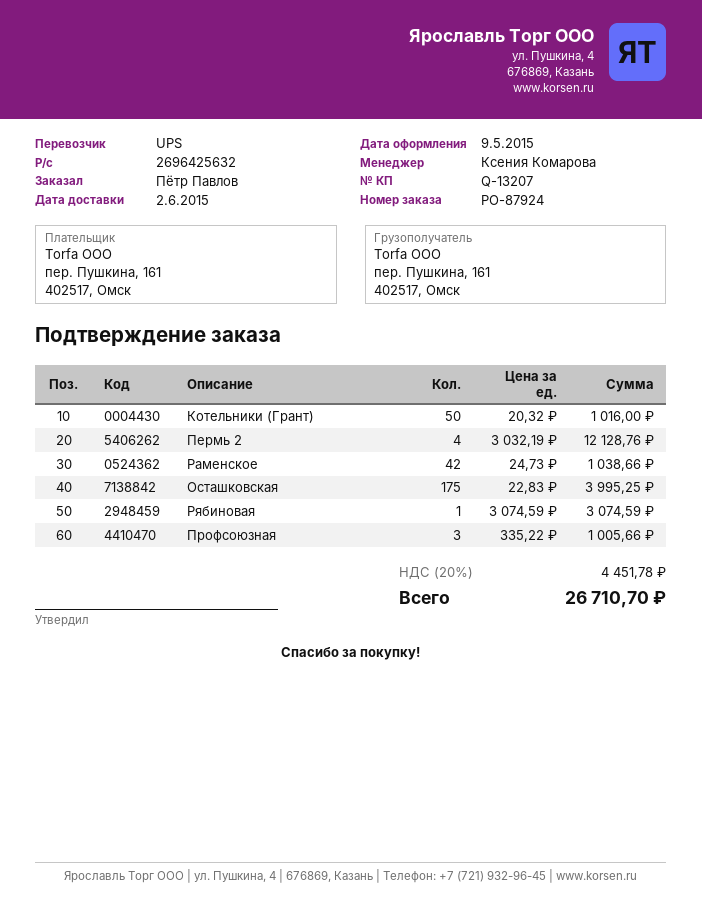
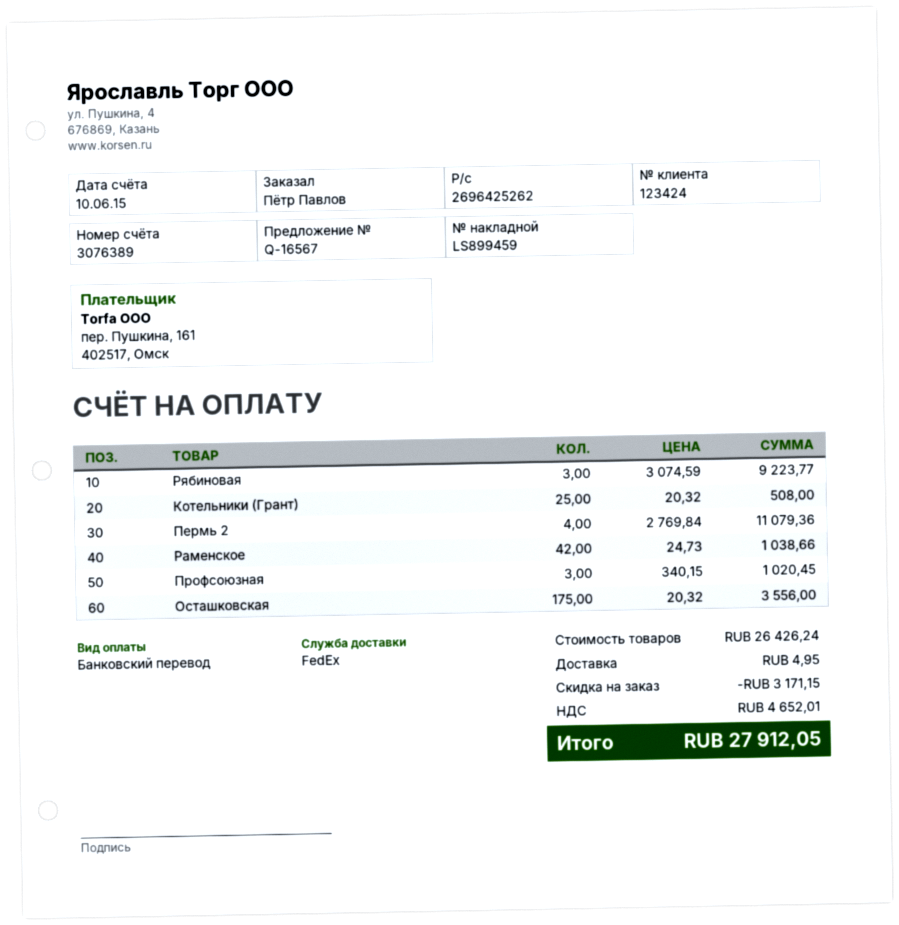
quote number: Q-13207 -> Q-16567
bank account: 2696425632 -> 2696425262
shipping method: UPS -> FedEx
Котельники (Грант): 50 x 20.32 = 1016.00 -> 25 x 20.32 = 508.00
Пермь 2: 4 x 3032.19 = 12128.76 -> 4 x 2769.84 = 11079.36
Осташковская: 175 x 22.83 = 3995.25 -> 175 x 20.32 = 3556.00
Рябиновая: 1 x 3074.59 = 3074.59 -> 3 x 3074.59 = 9223.77
Профсоюзная: 3 x 335.22 = 1005.66 -> 3 x 340.15 = 1020.45
discount: none -> 3171.15
shipping: none -> 4.95
tax: 4451.78 -> 4652.01
total: 26710.70 -> 27912.05

